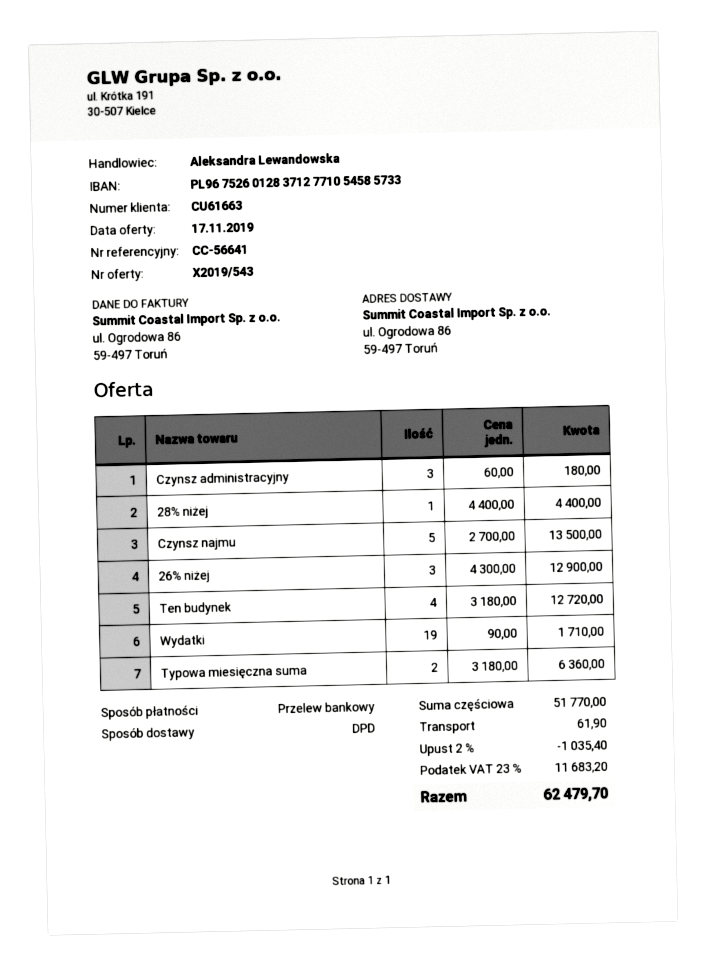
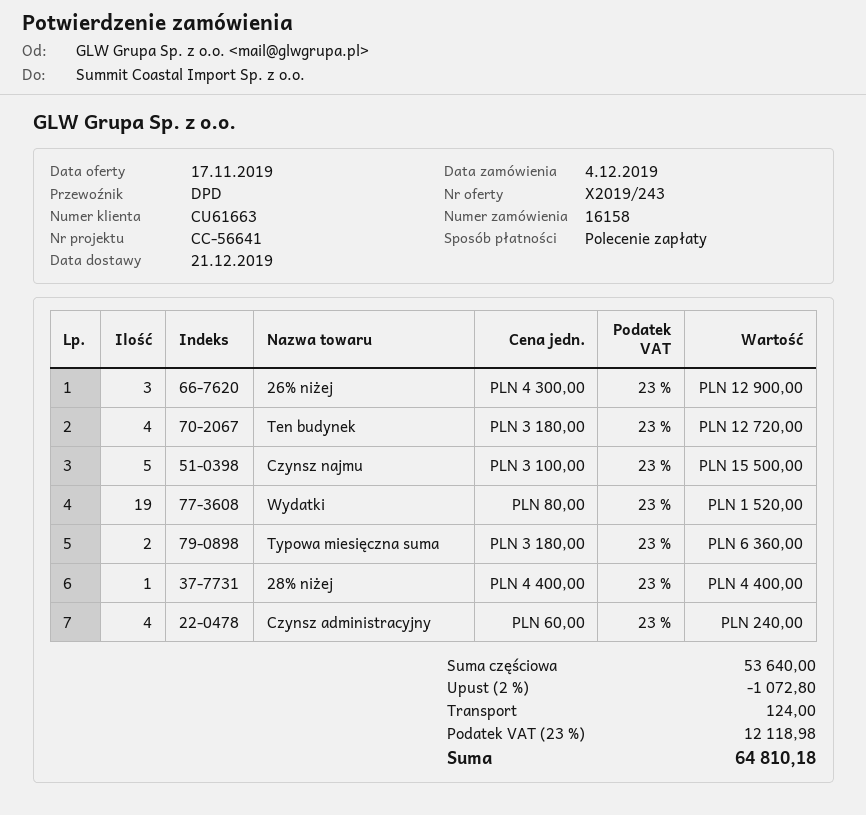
quote number: X2019/543 -> X2019/243
payment method: bank transfer -> direct debit
Czynsz administracyjny: 3 x 60.00 = 180.00 -> 4 x 60.00 = 240.00
Czynsz najmu: 5 x 2700.00 = 13500.00 -> 5 x 3100.00 = 15500.00
Wydatki: 19 x 90.00 = 1710.00 -> 19 x 80.00 = 1520.00
subtotal: 51770.00 -> 53640.00
discount: 2% = 1035.40 -> 2% = 1072.80
shipping: 61.90 -> 124.00
tax: 23% = 11683.20 -> 23% = 12118.98
total: 62479.70 -> 64810.18

